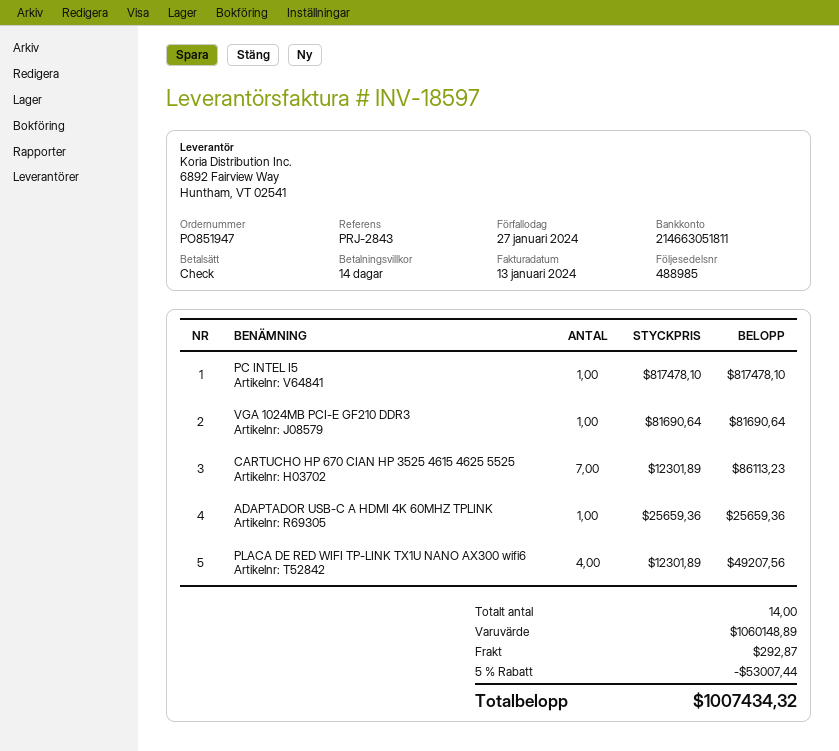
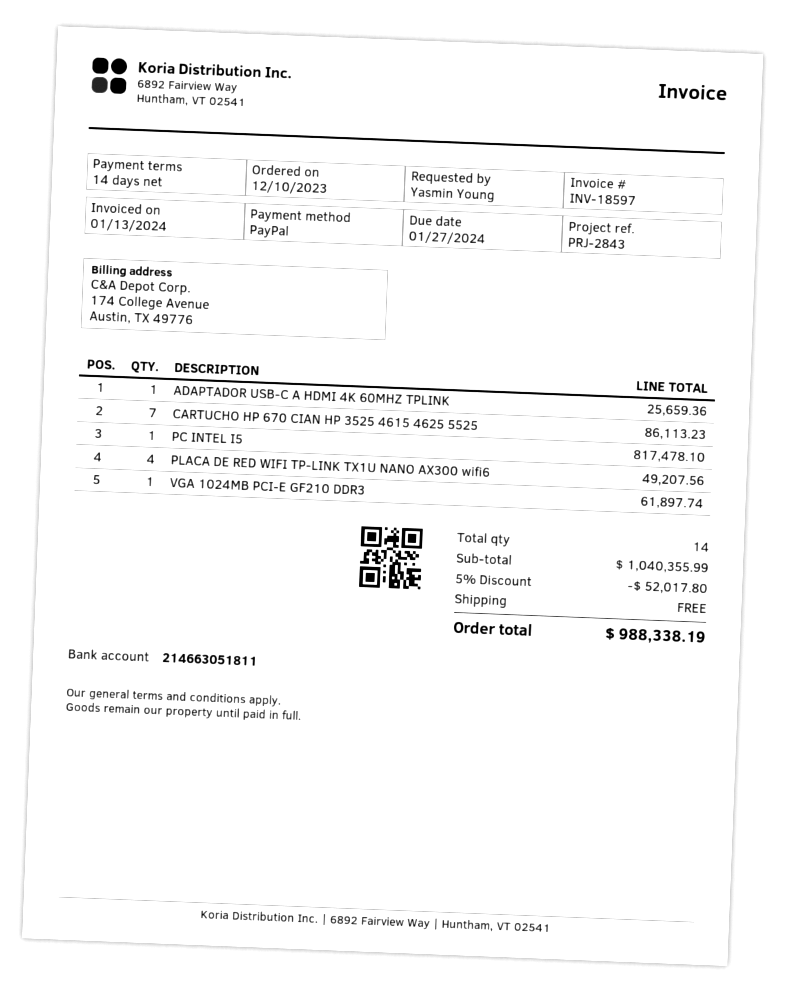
payment method: cheque -> PayPal
VGA 1024MB PCI-E GF210 DDR3: 1 for 81690.64 -> 1 for 61897.74
subtotal: 1060148.89 -> 1040355.99
discount: 5% = 53007.44 -> 5% = 52017.80
shipping: 292.87 -> 0.00
total: 1007434.32 -> 988338.19

